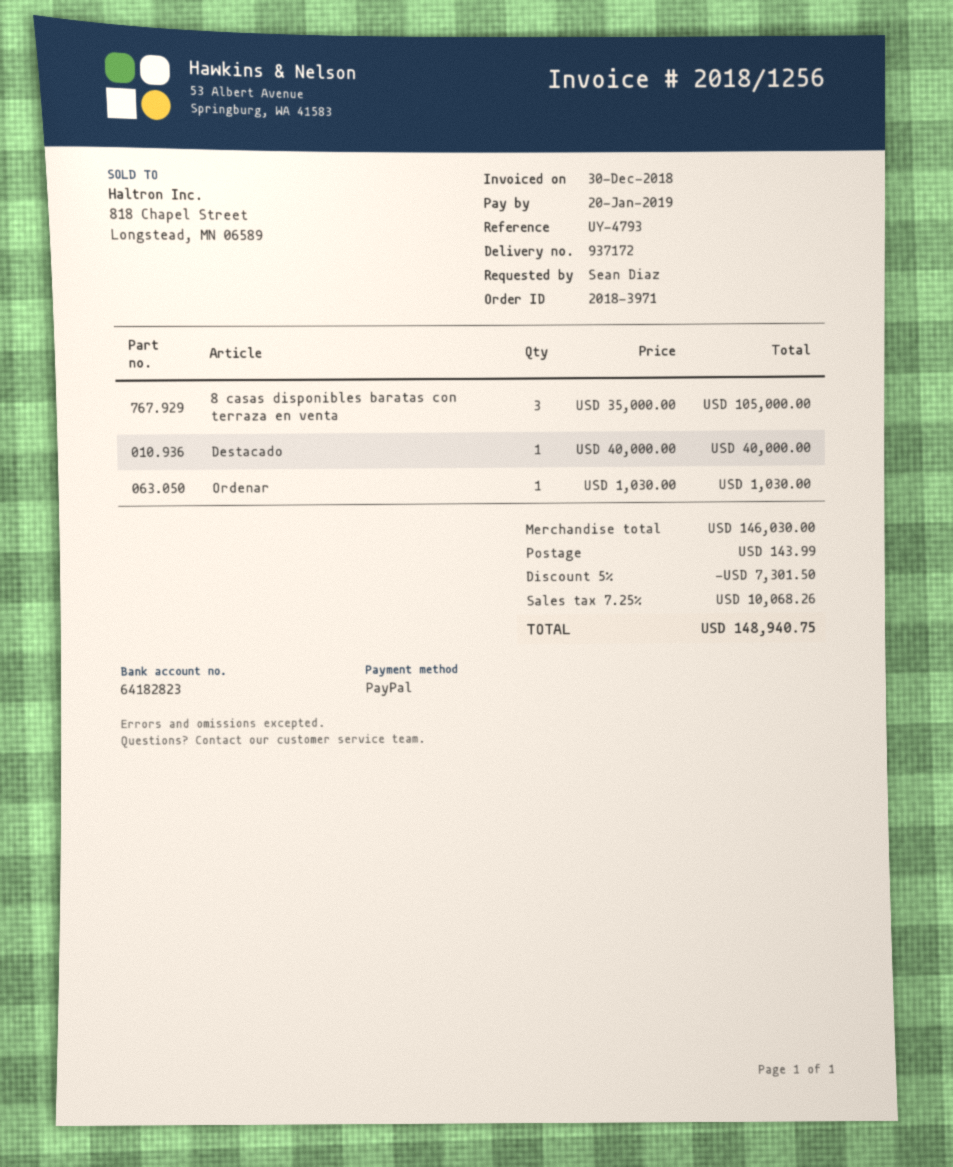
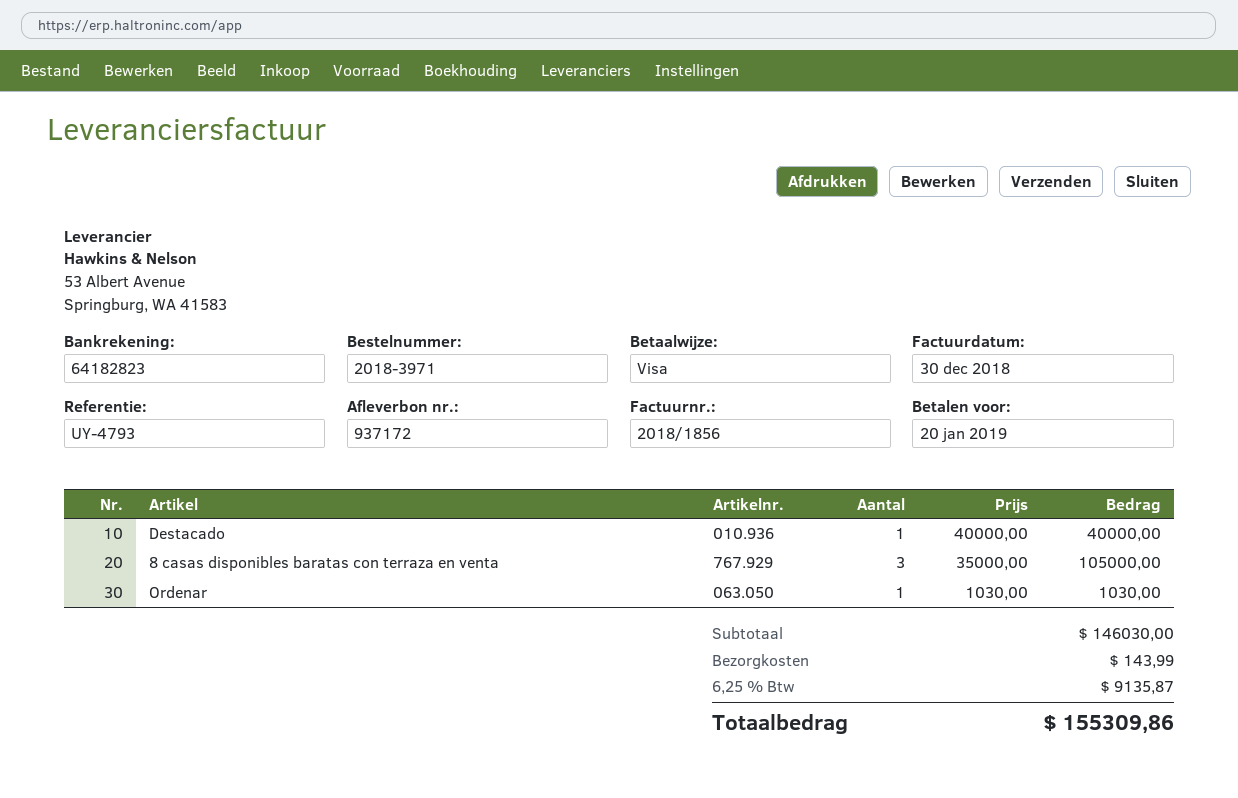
invoice number: 2018/1256 -> 2018/1856
payment method: PayPal -> Visa
discount: 5% = 7301.50 -> none
tax: 7.25% = 10068.26 -> 6.25% = 9135.87
total: 148940.75 -> 155309.86

